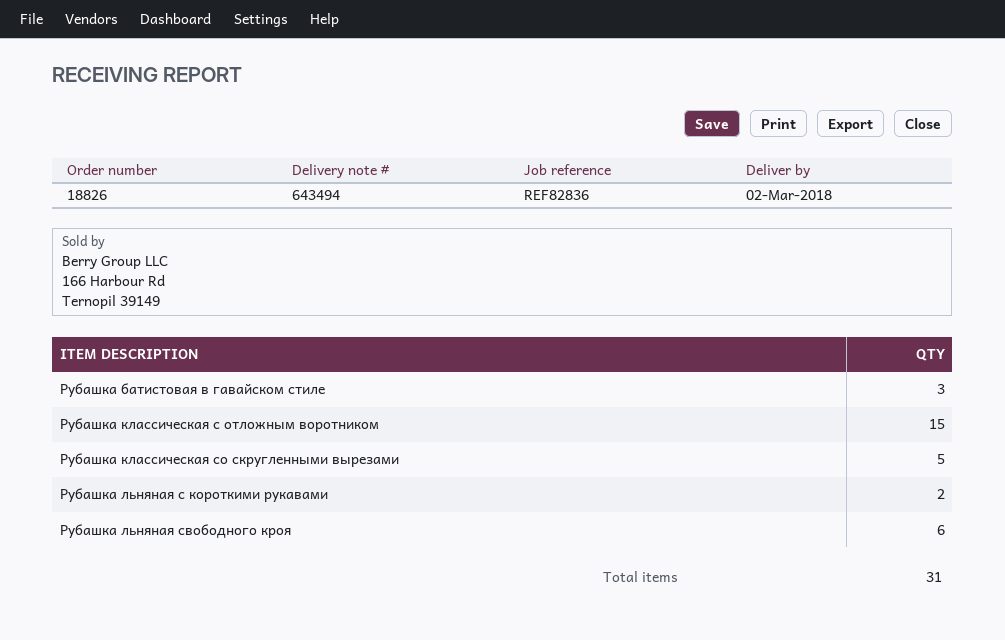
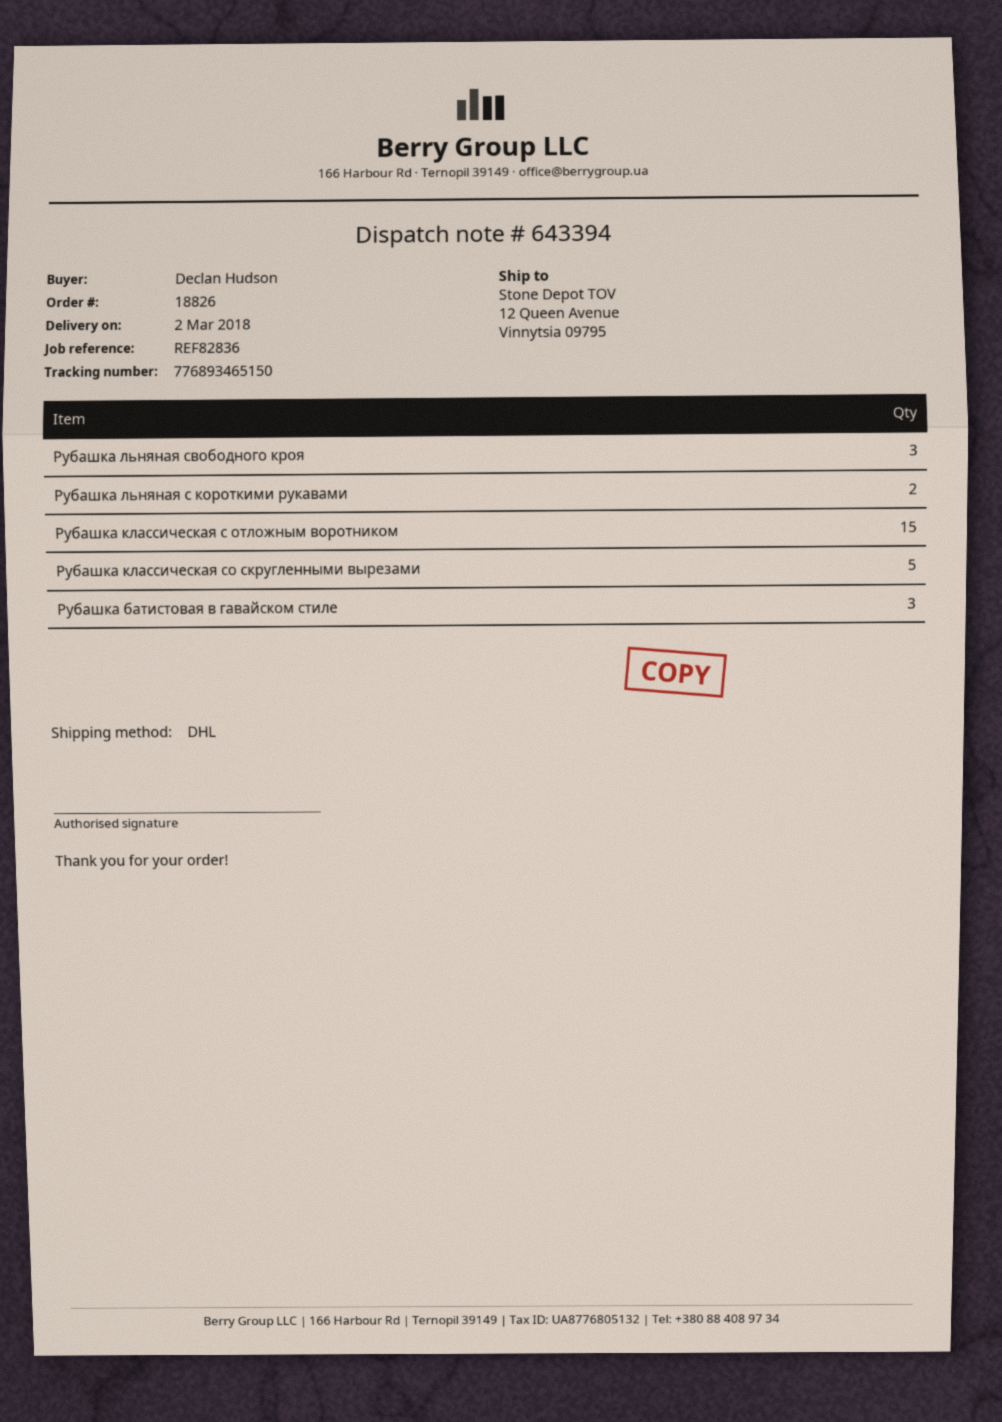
delivery note number: 643494 -> 643394
Рубашка льняная свободного кроя: 6 -> 3

